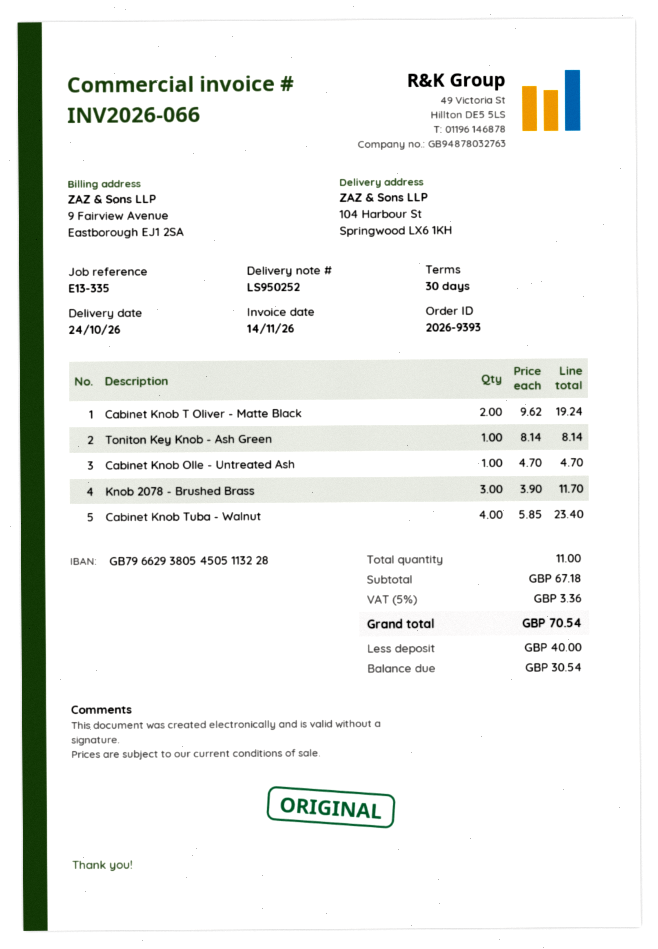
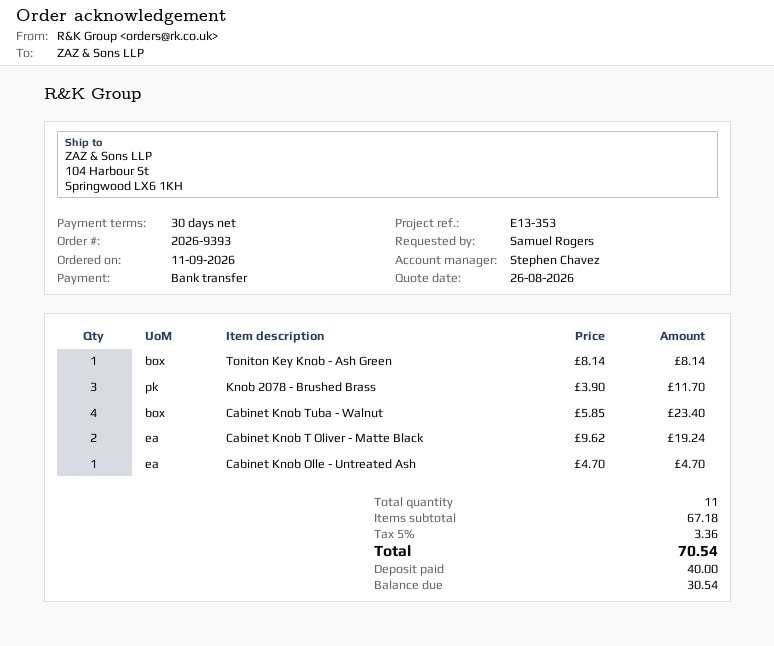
reference: E13-335 -> E13-353

